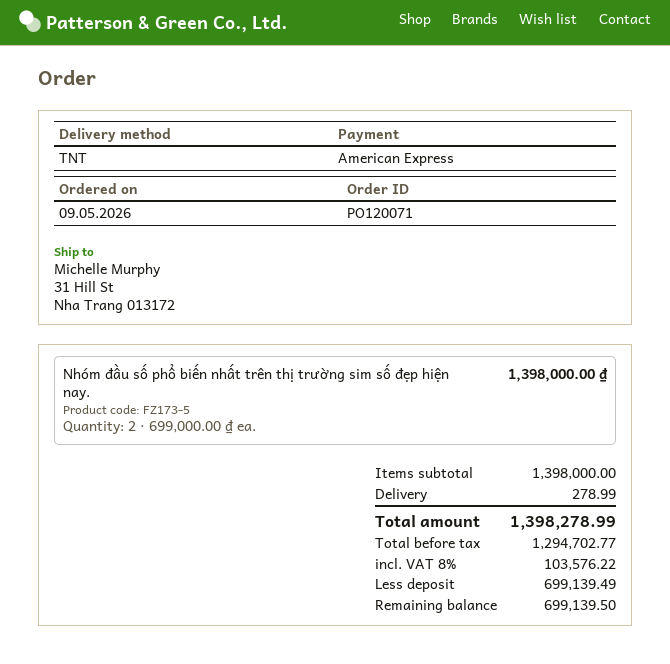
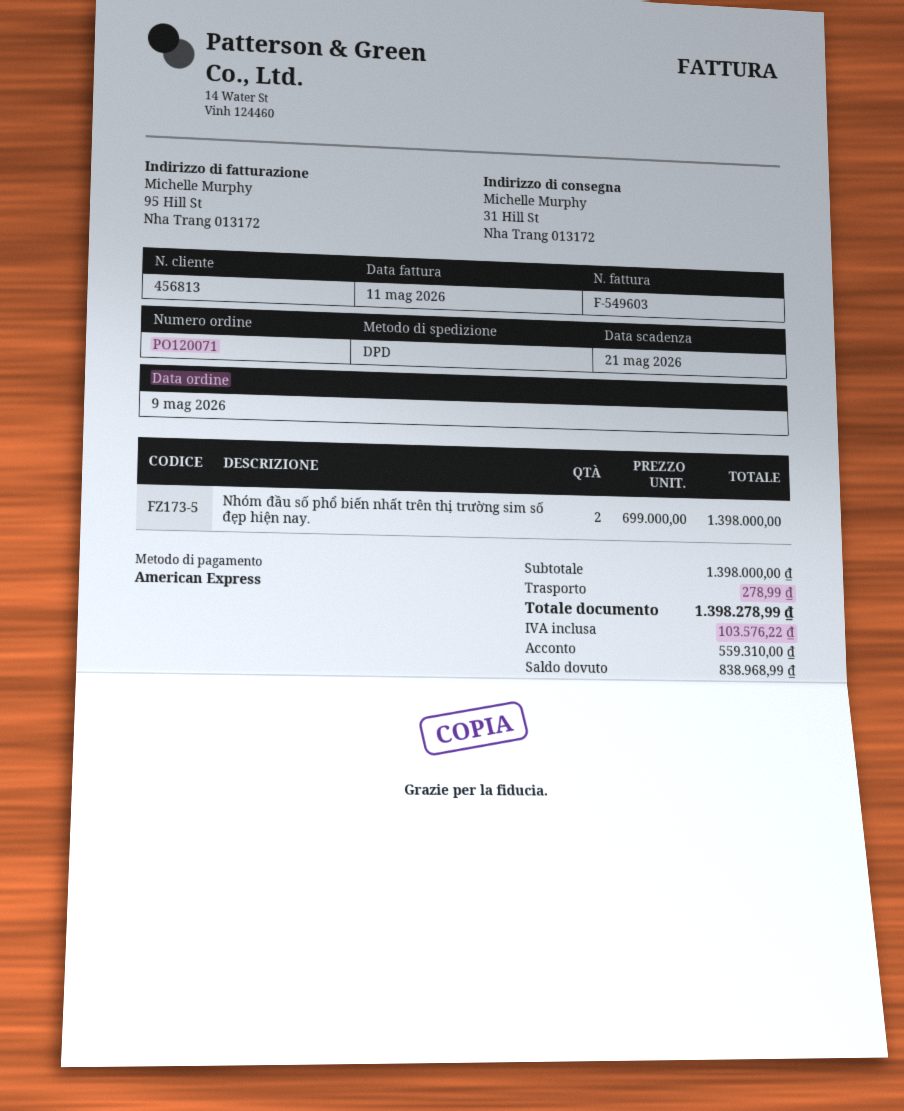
shipping method: TNT -> DPD
deposit: 699139.49 -> 559310.00
balance: 699139.50 -> 838968.99

